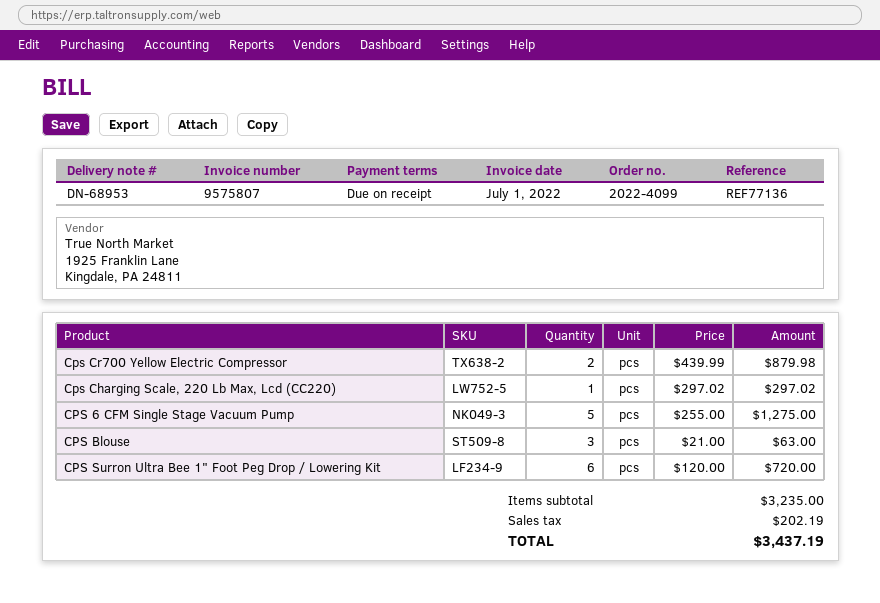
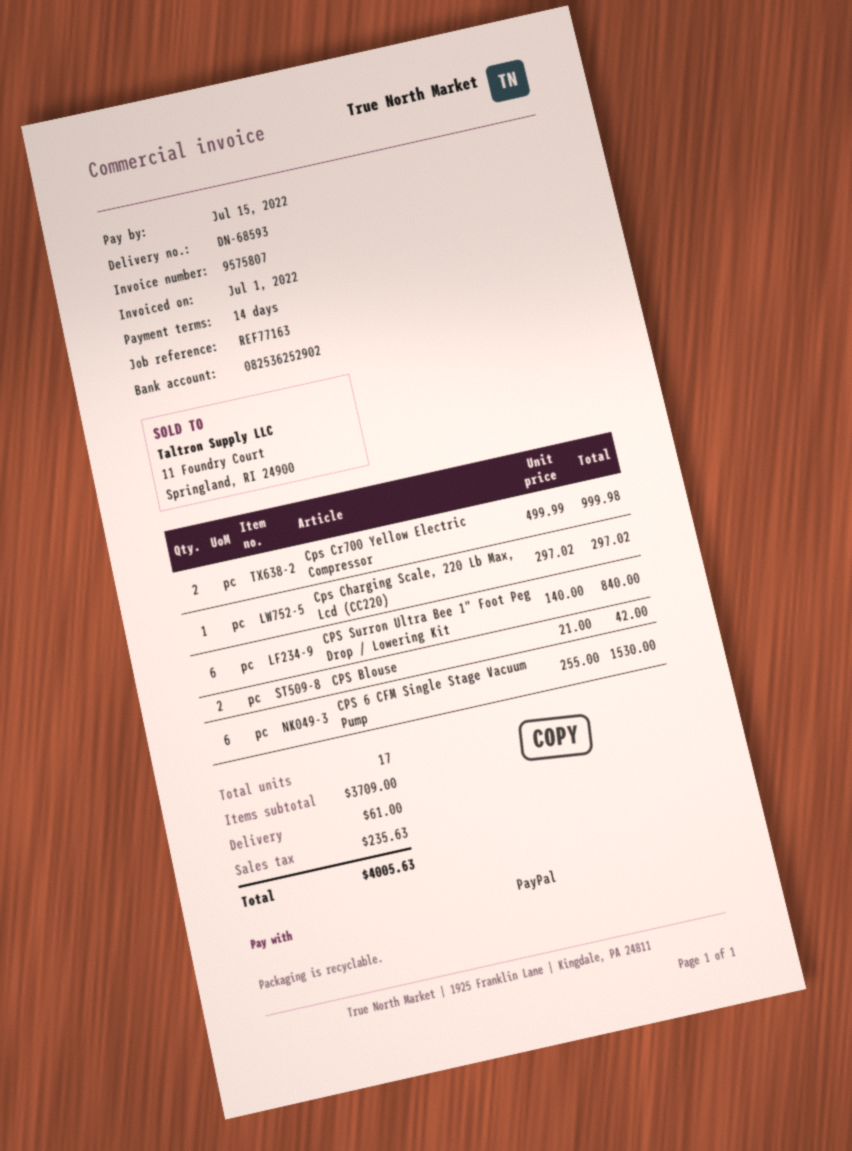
delivery note number: DN-68953 -> DN-68593
payment terms: on receipt -> 14 days
reference: REF77136 -> REF77163
Cps Cr700 Yellow Electric Compressor: 2 x 439.99 = 879.98 -> 2 x 499.99 = 999.98
CPS 6 CFM Single Stage Vacuum Pump: 5 x 255.00 = 1275.00 -> 6 x 255.00 = 1530.00
CPS Blouse: 3 x 21.00 = 63.00 -> 2 x 21.00 = 42.00
CPS Surron Ultra Bee 1" Foot Peg Drop / Lowering Kit: 6 x 120.00 = 720.00 -> 6 x 140.00 = 840.00
subtotal: 3235.00 -> 3709.00
shipping: none -> 61.00
tax: 202.19 -> 235.63
total: 3437.19 -> 4005.63

